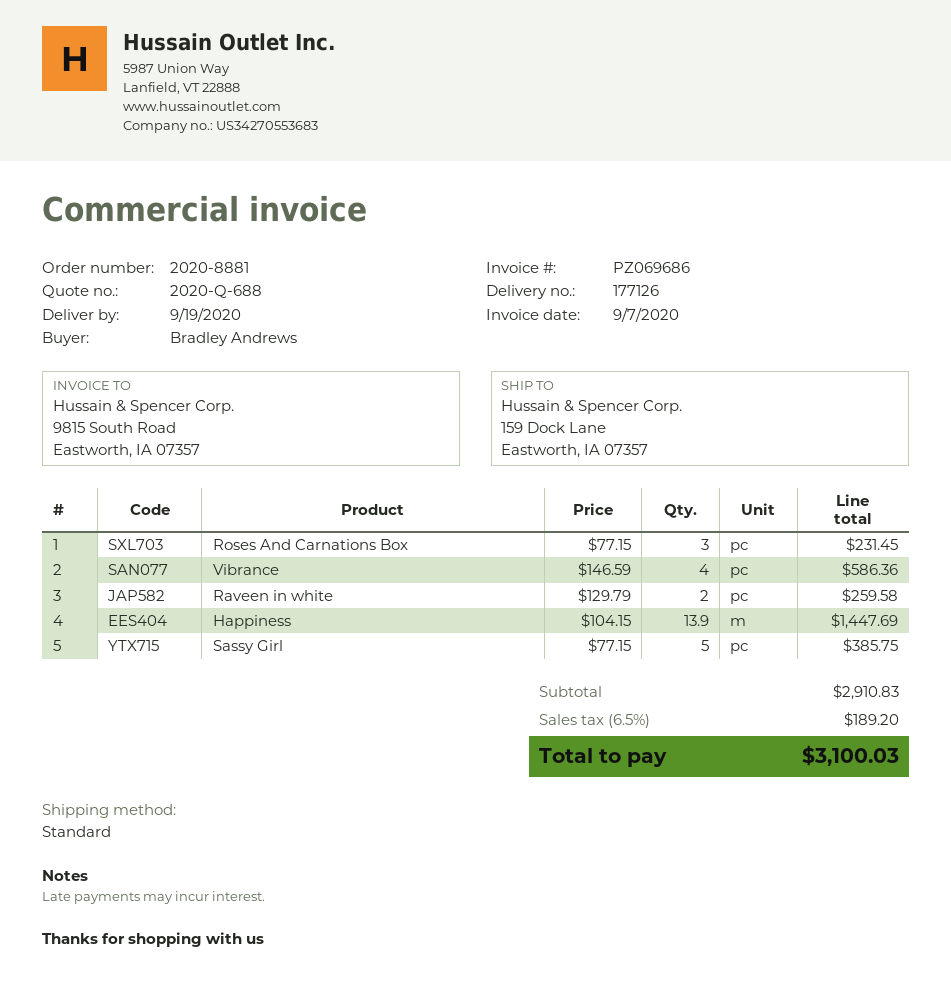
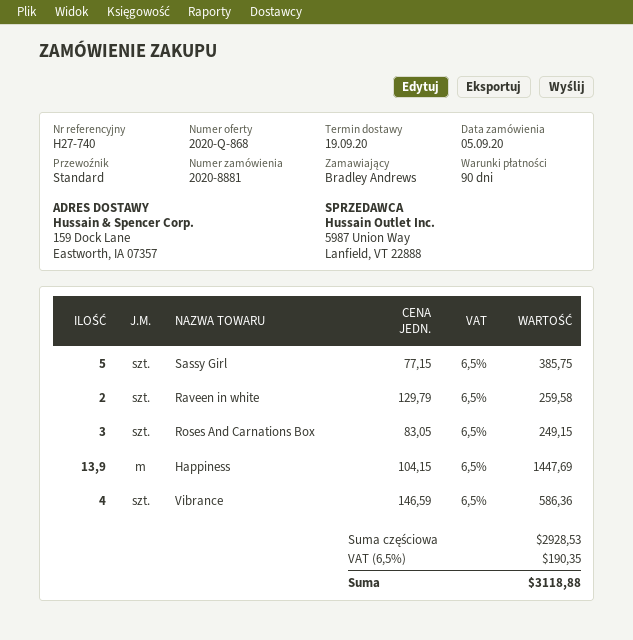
quote number: 2020-Q-688 -> 2020-Q-868
Roses And Carnations Box: 3 x 77.15 = 231.45 -> 3 x 83.05 = 249.15
subtotal: 2910.83 -> 2928.53
tax: 6.5% = 189.20 -> 6.5% = 190.35
total: 3100.03 -> 3118.88

